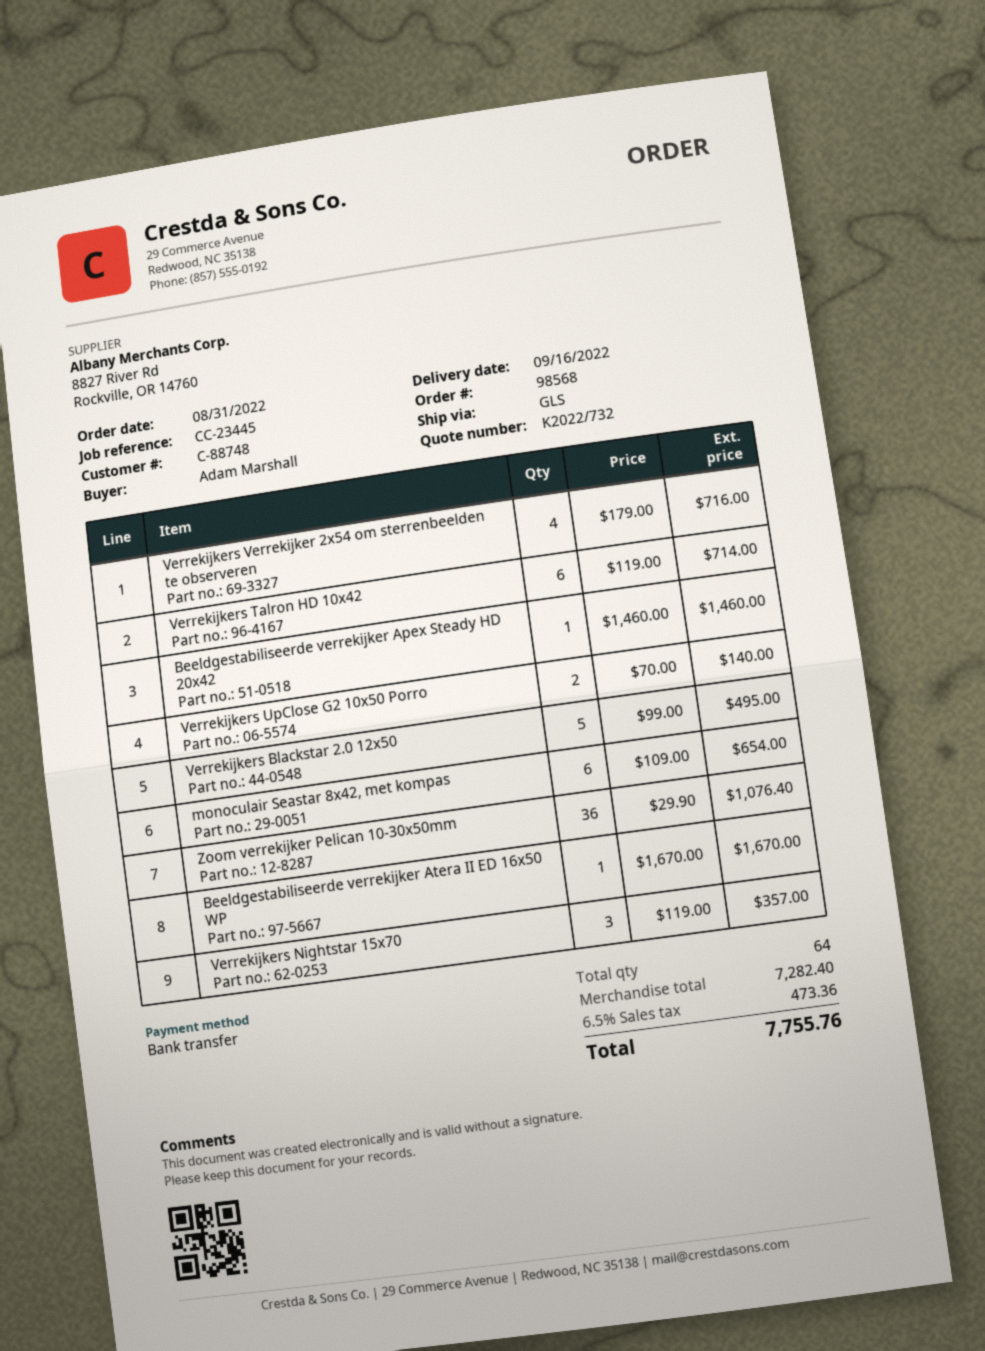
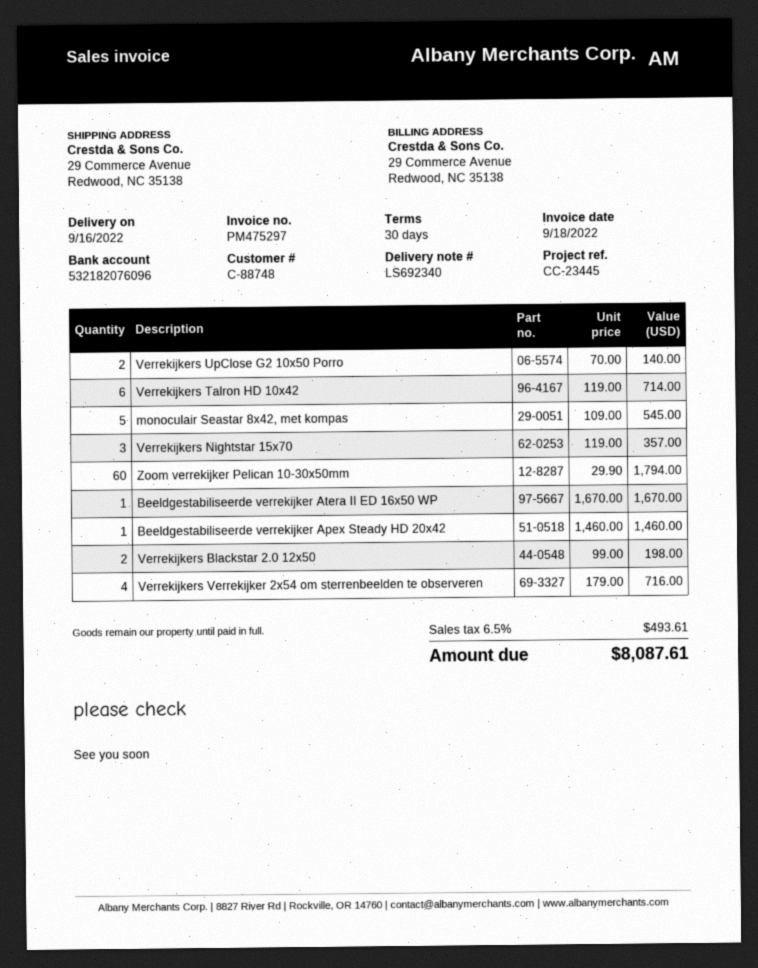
Verrekijkers Blackstar 2.0 12x50: 5 x 99.00 = 495.00 -> 2 x 99.00 = 198.00
monoculair Seastar 8x42, met kompas: 6 x 109.00 = 654.00 -> 5 x 109.00 = 545.00
Zoom verrekijker Pelican 10-30x50mm: 36 x 29.90 = 1076.40 -> 60 x 29.90 = 1794.00
tax: 6.5% = 473.36 -> 6.5% = 493.61
total: 7755.76 -> 8087.61

